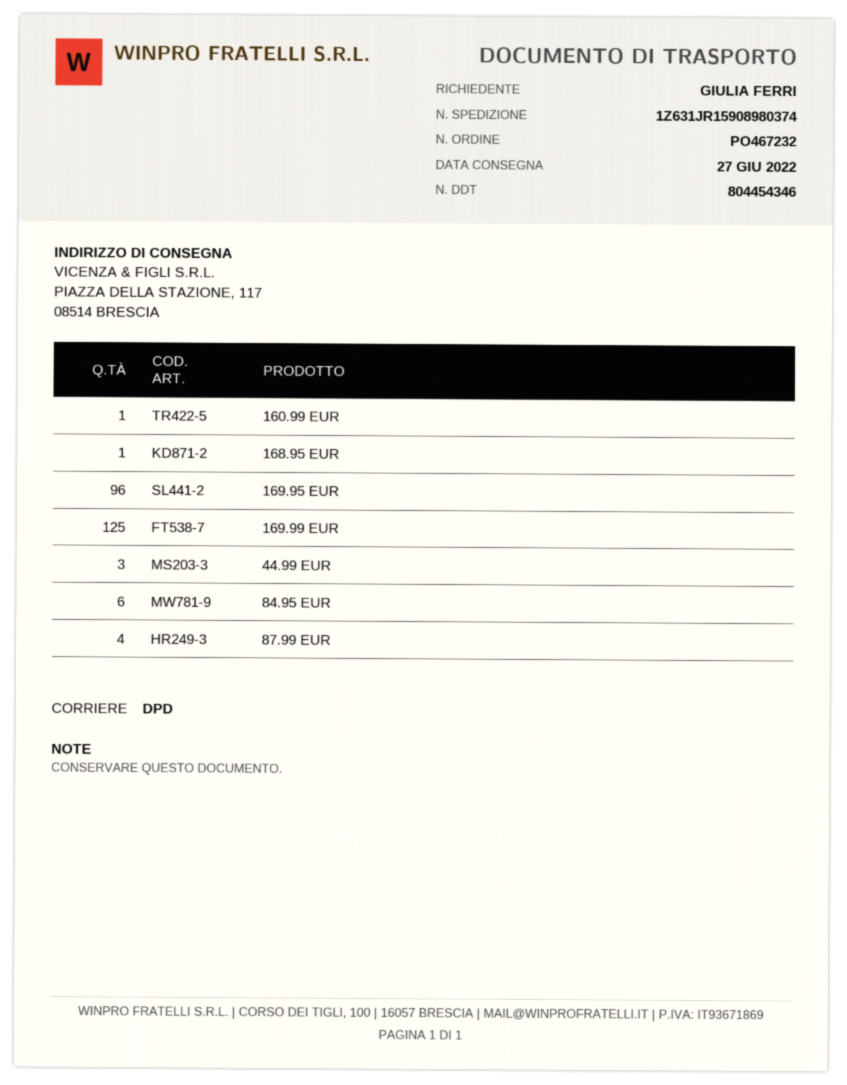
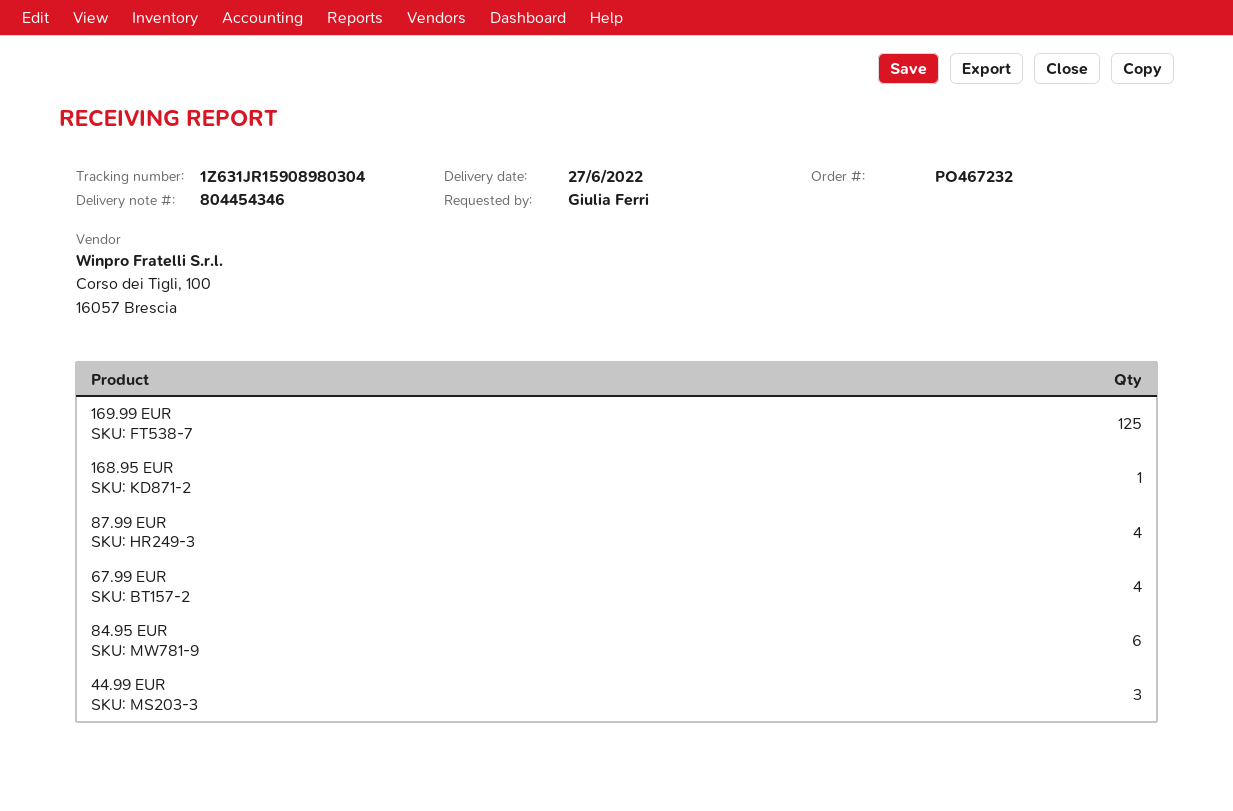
tracking number: 1Z631JR15908980374 -> 1Z631JR15908980304
160.99 EUR: 1 -> none
169.95 EUR: 96 -> none
67.99 EUR: none -> 4

